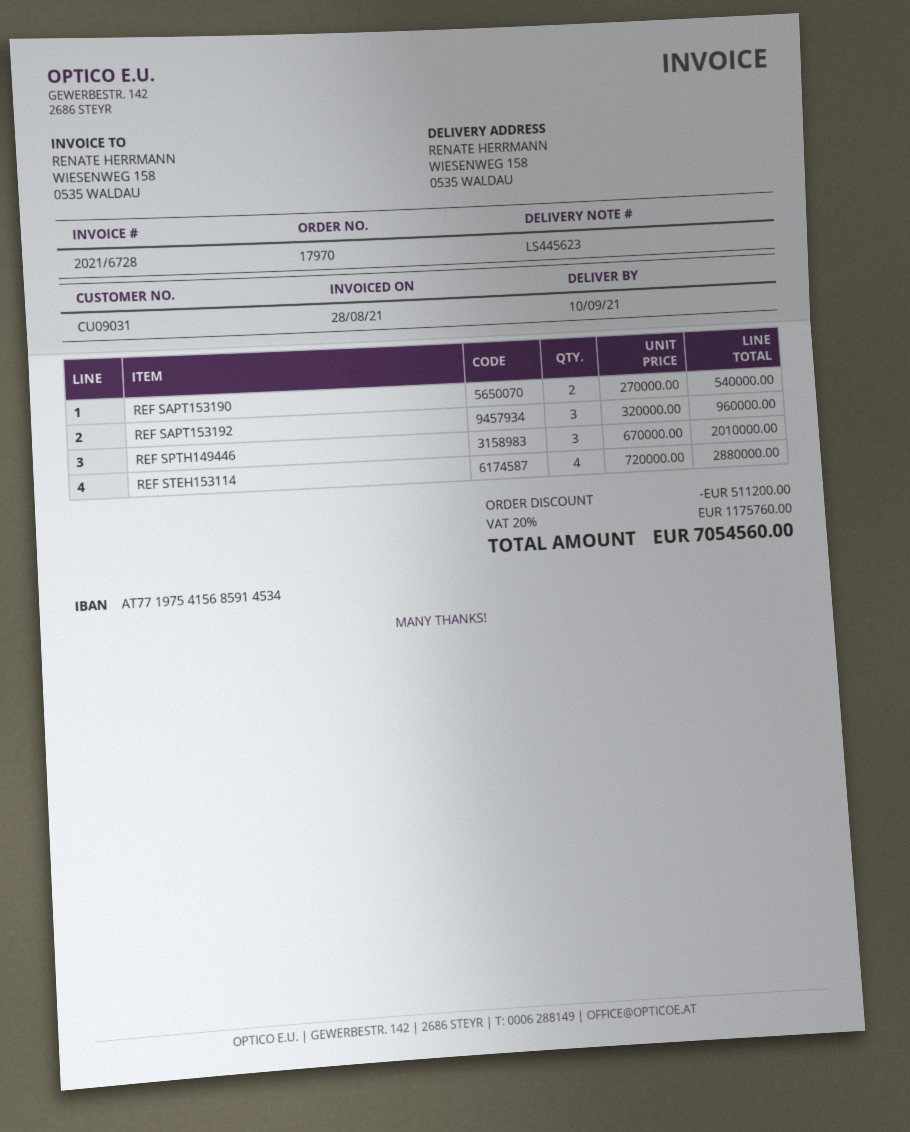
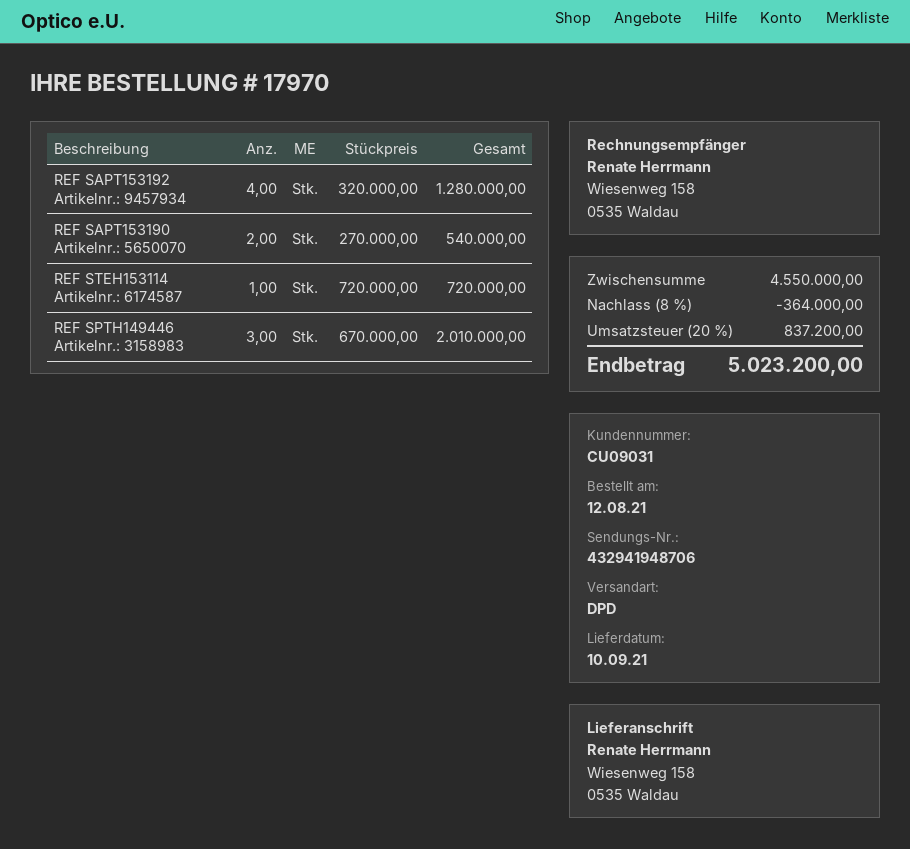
REF SAPT153192: 3 x 320000.00 = 960000.00 -> 4 x 320000.00 = 1280000.00
REF STEH153114: 4 x 720000.00 = 2880000.00 -> 1 x 720000.00 = 720000.00
discount: 511200.00 -> 364000.00
tax: 20% = 1175760.00 -> 20% = 837200.00
total: 7054560.00 -> 5023200.00

